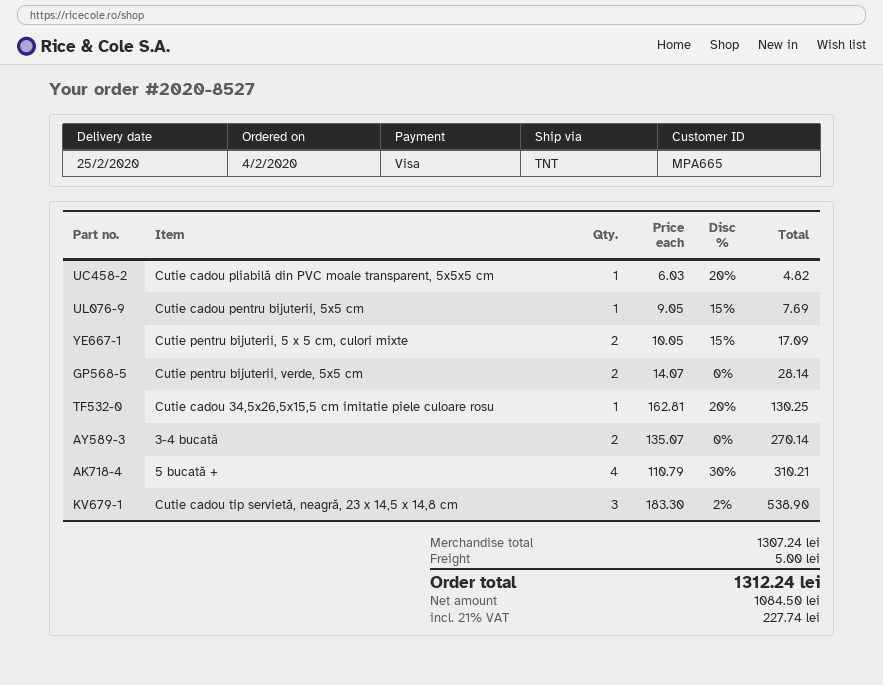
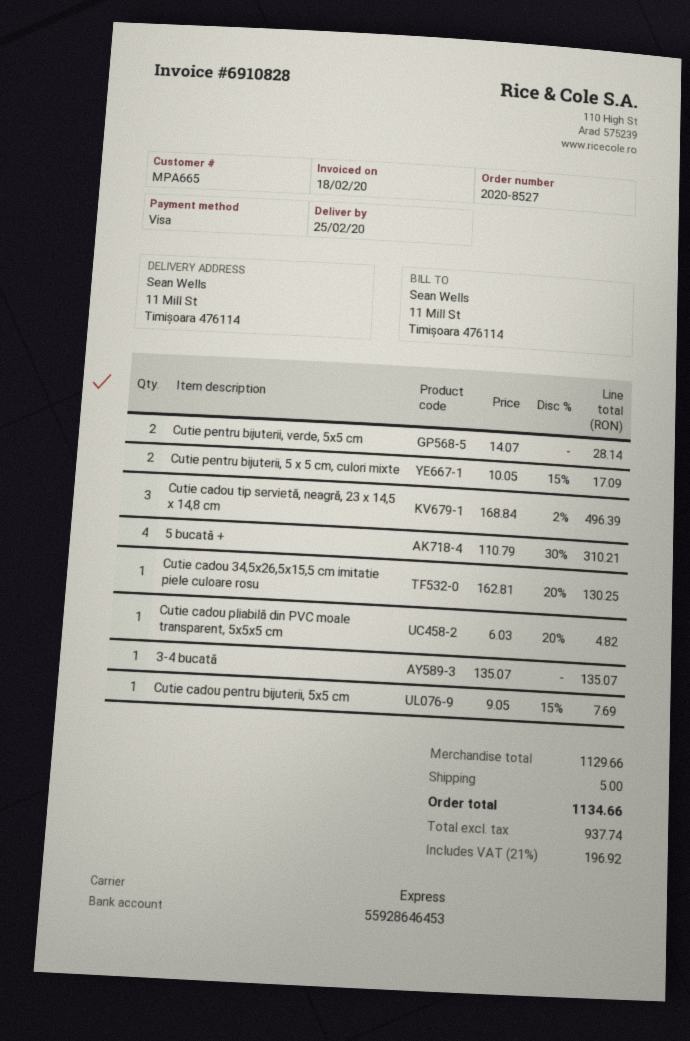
shipping method: TNT -> express
3-4 bucată: 2 x 135.07 = 270.14 -> 1 x 135.07 = 135.07
Cutie cadou tip servietă, neagră, 23 x 14,5 x 14,8 cm: 3 x 183.30 - 2% = 538.90 -> 3 x 168.84 - 2% = 496.39
subtotal: 1307.24 -> 1129.66
net: 1084.50 -> 937.74
tax: 21% = 227.74 -> 21% = 196.92
total: 1312.24 -> 1134.66

